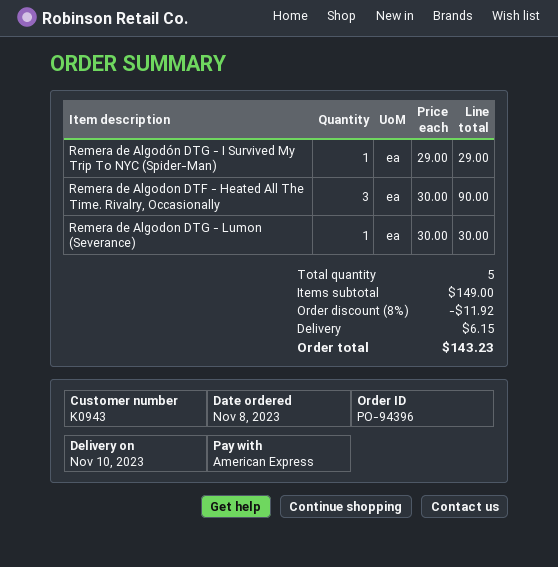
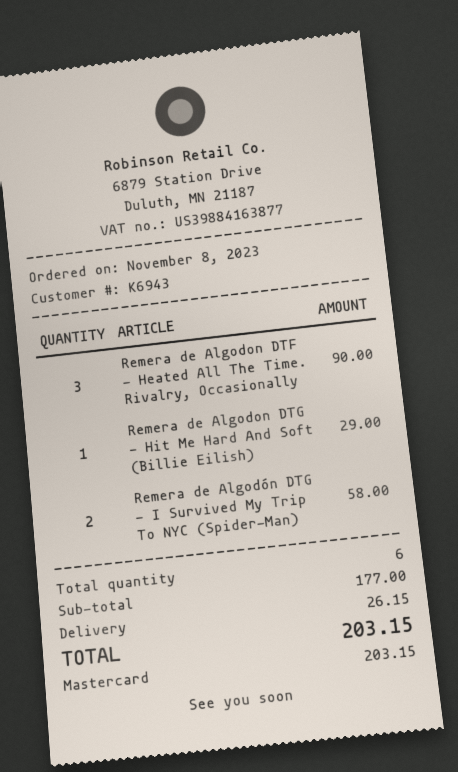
customer number: K0943 -> K6943
payment method: American Express -> Mastercard
Remera de Algodón DTG - I Survived My Trip To NYC (Spider-Man): 1 for 29.00 -> 2 for 58.00
Remera de Algodon DTG - Lumon (Severance): 1 for 30.00 -> none
Remera de Algodon DTG - Hit Me Hard And Soft (Billie Eilish): none -> 1 for 29.00
total quantity: 5 -> 6
subtotal: 149.00 -> 177.00
discount: 8% = 11.92 -> none
shipping: 6.15 -> 26.15
total: 143.23 -> 203.15

